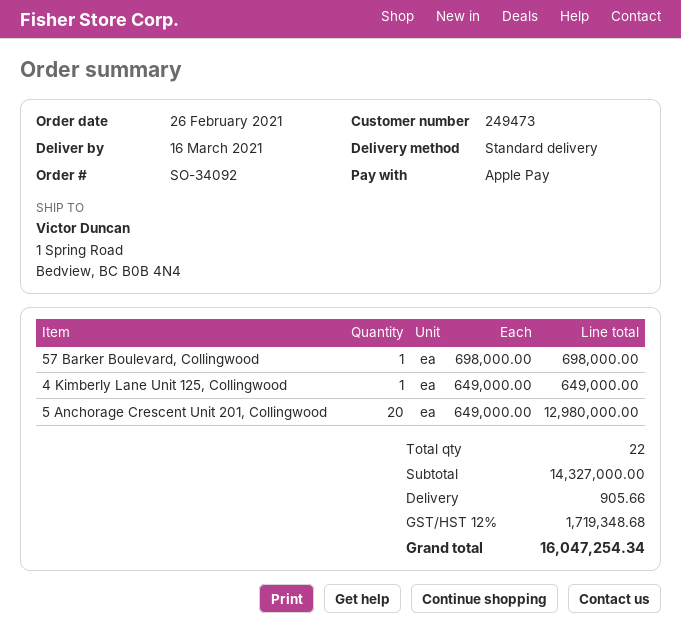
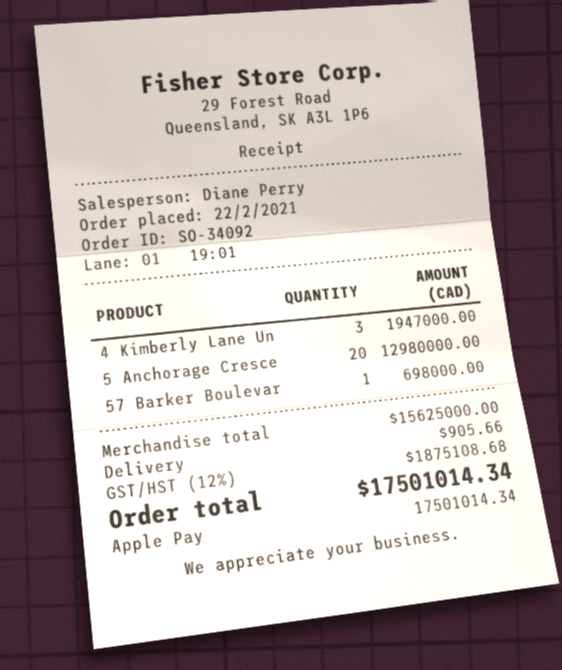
order date: 2021-02-26 -> 2021-02-22
4 Kimberly Lane Unit 125, Collingwood: 1 for 649000.00 -> 3 for 1947000.00
subtotal: 14327000.00 -> 15625000.00
tax: 12% = 1719348.68 -> 12% = 1875108.68
total: 16047254.34 -> 17501014.34

